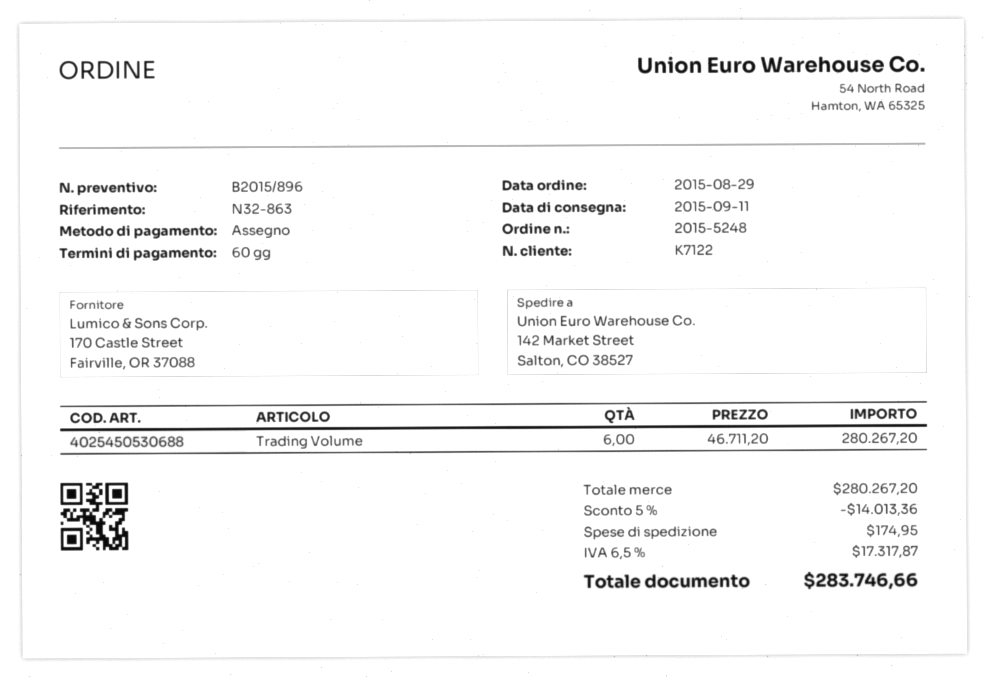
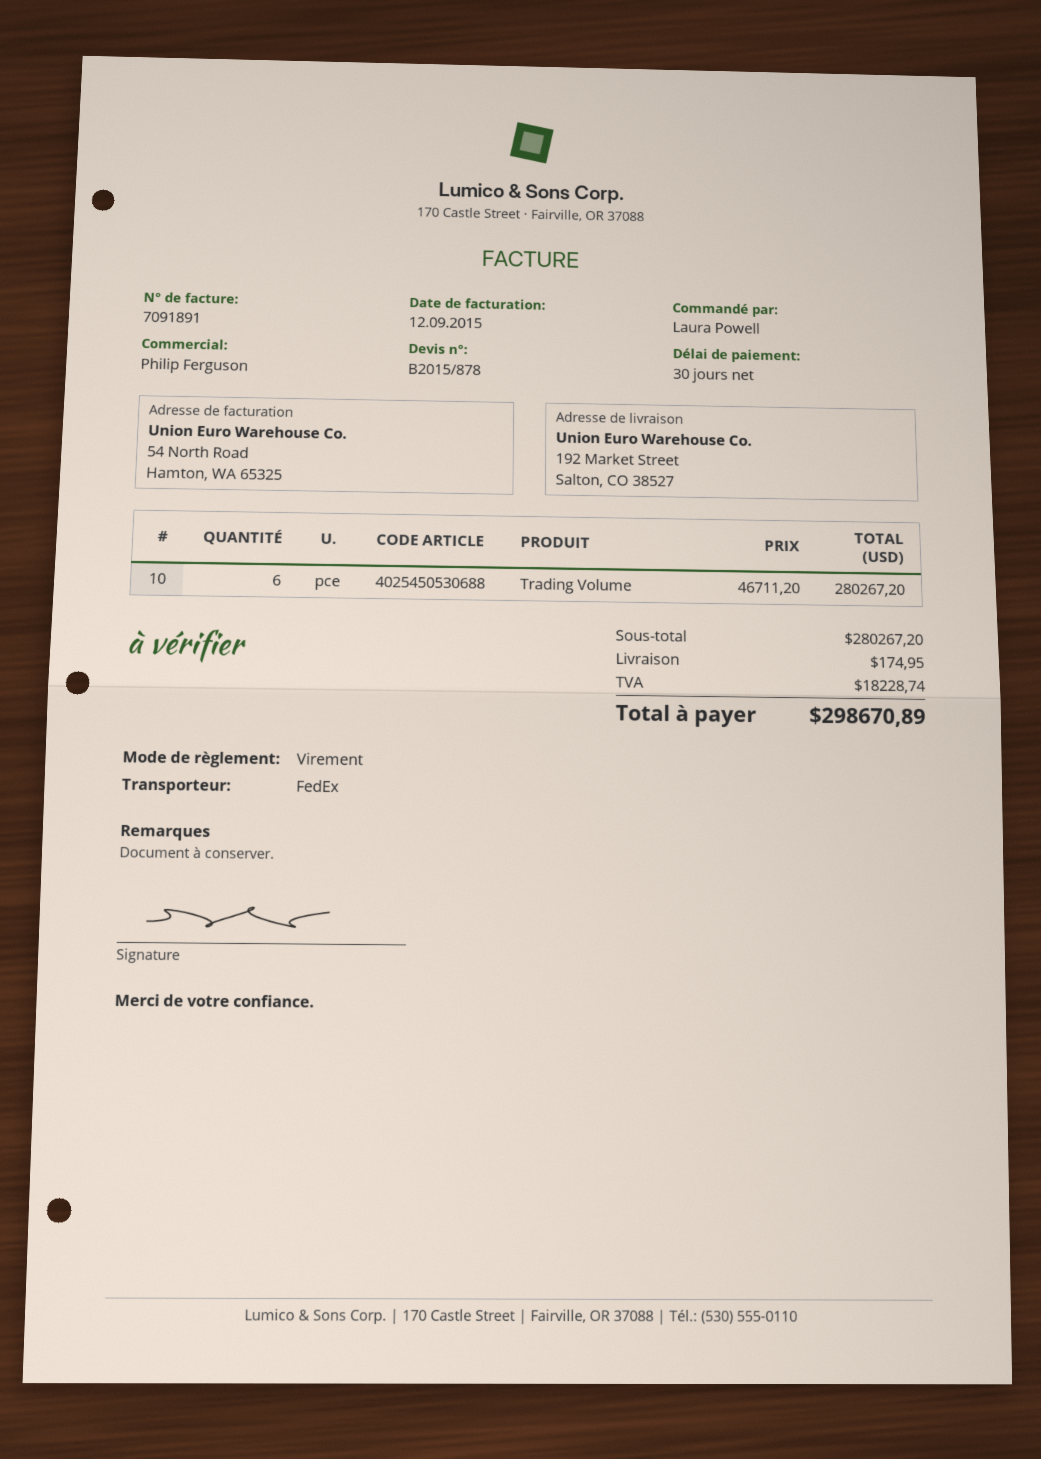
quote number: B2015/896 -> B2015/878
payment terms: 60 days -> 30 days
payment method: cheque -> bank transfer
ship to: 142 Market Street, Salton, CO 38527 -> 192 Market Street, Salton, CO 38527
discount: 5% = 14013.36 -> none
tax: 17317.87 -> 18228.74
total: 283746.66 -> 298670.89

